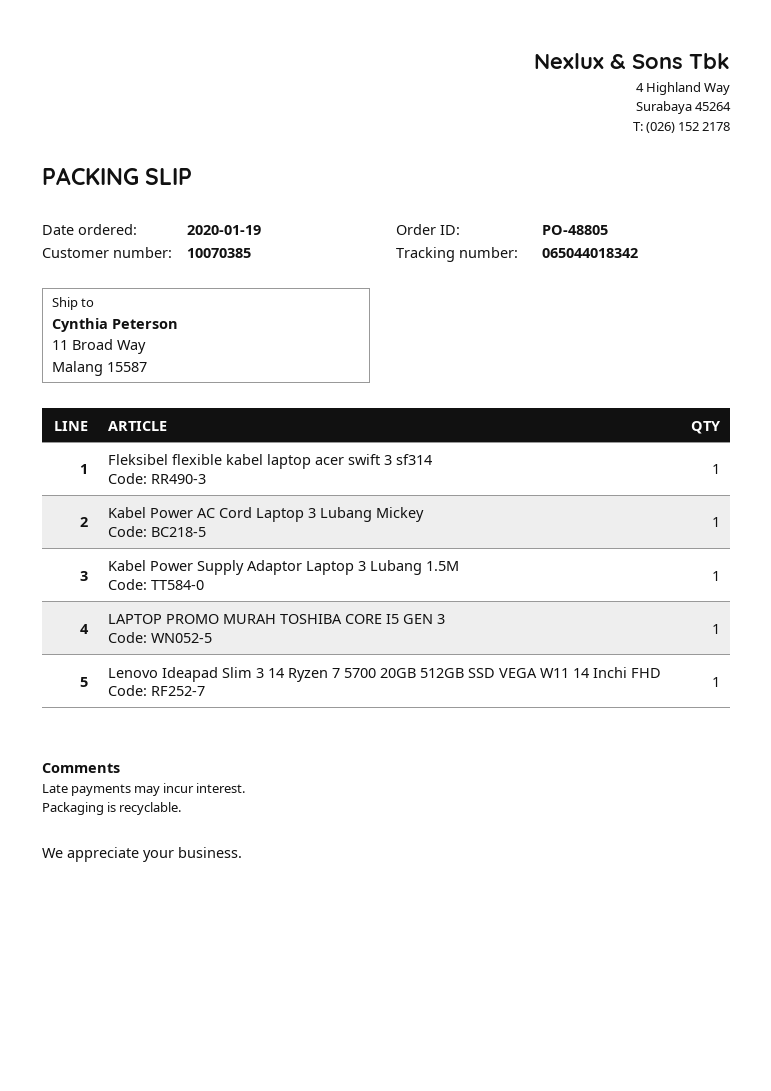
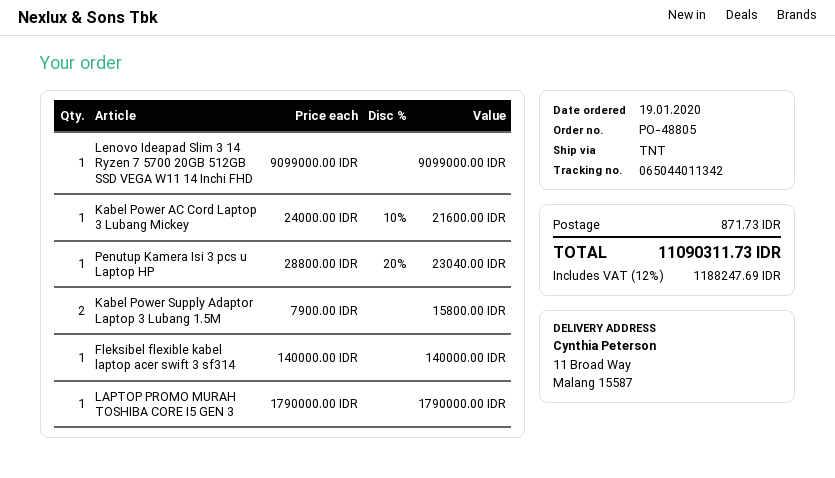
tracking number: 065044018342 -> 065044011342
Kabel Power Supply Adaptor Laptop 3 Lubang 1.5M: 1 -> 2
Penutup Kamera Isi 3 pcs u Laptop HP: none -> 1

